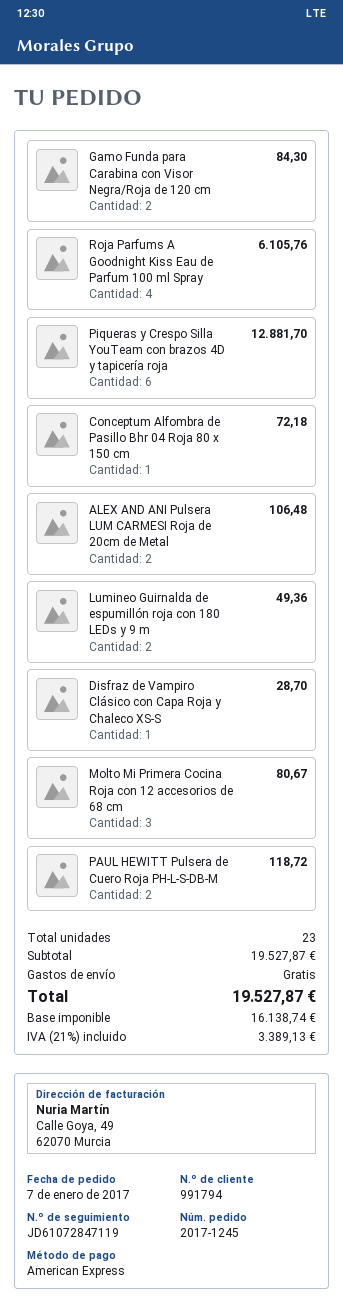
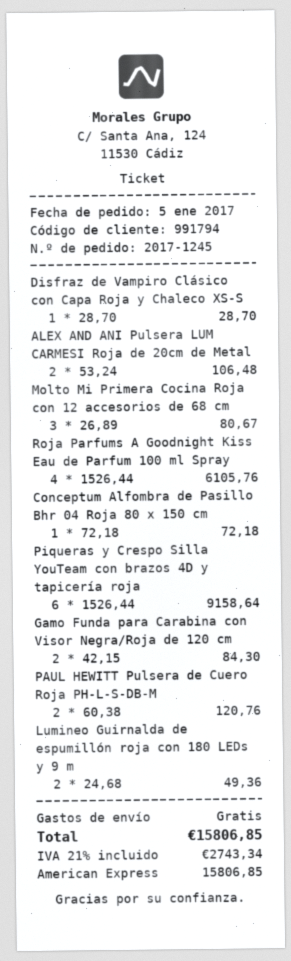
order date: 2017-01-07 -> 2017-01-05
Piqueras y Crespo Silla YouTeam con brazos 4D y tapicería roja: 6 for 12881.70 -> 6 for 9158.64
PAUL HEWITT Pulsera de Cuero Roja PH-L-S-DB-M: 2 for 118.72 -> 2 for 120.76
tax: 21% = 3389.13 -> 21% = 2743.34
total: 19527.87 -> 15806.85

